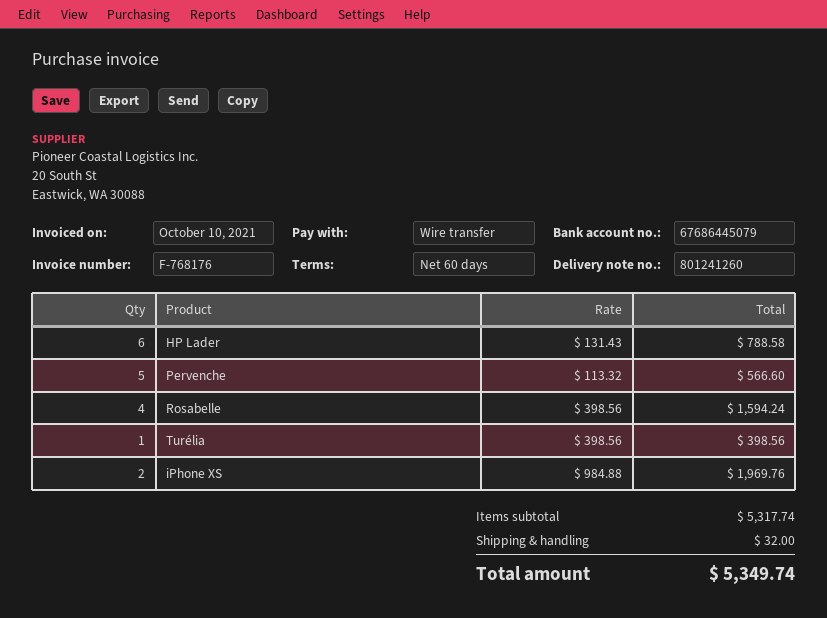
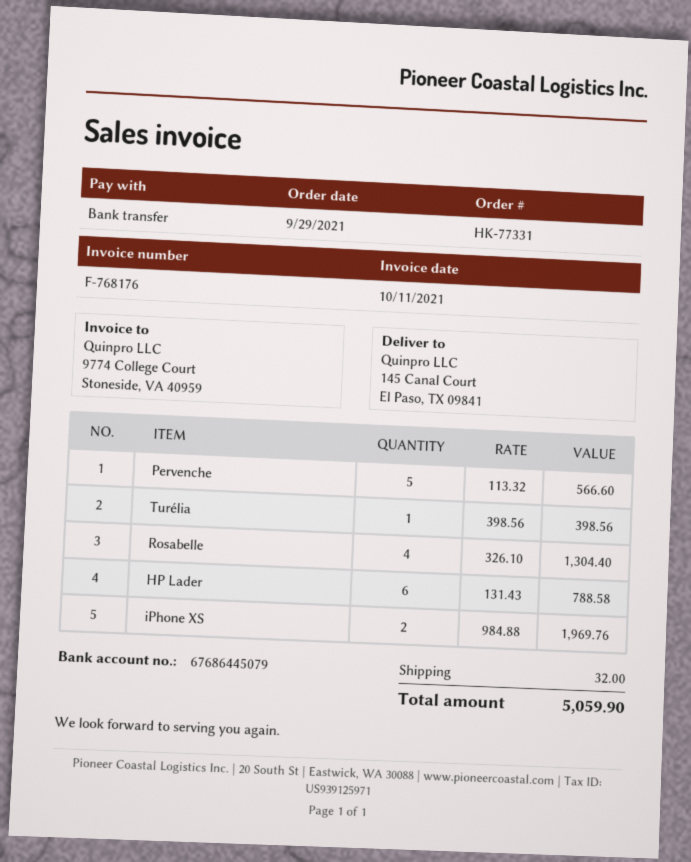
invoice date: 2021-10-10 -> 2021-10-11
Rosabelle: 4 x 398.56 = 1594.24 -> 4 x 326.10 = 1304.40
total: 5349.74 -> 5059.90

